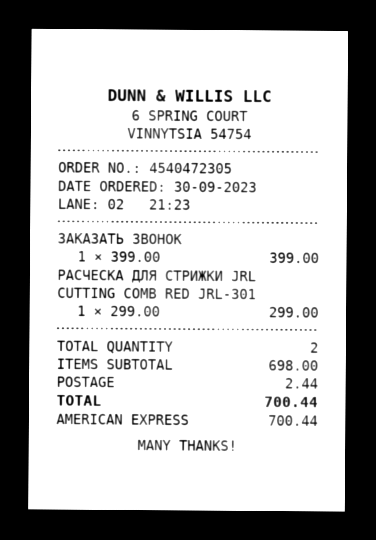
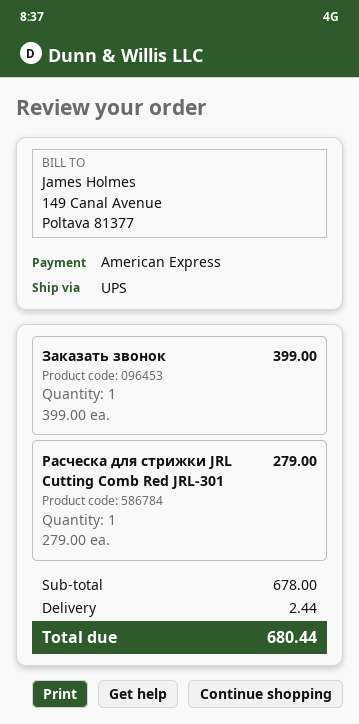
РАСЧЕСКА ДЛЯ СТРИЖКИ JRL CUTTING COMB RED JRL-301: 1 x 299.00 = 299.00 -> 1 x 279.00 = 279.00
subtotal: 698.00 -> 678.00
total: 700.44 -> 680.44

